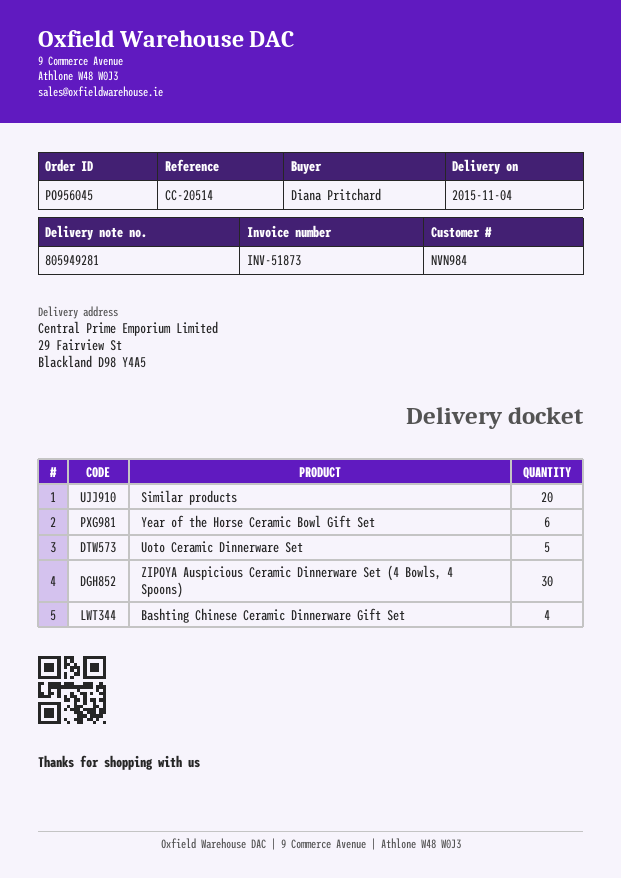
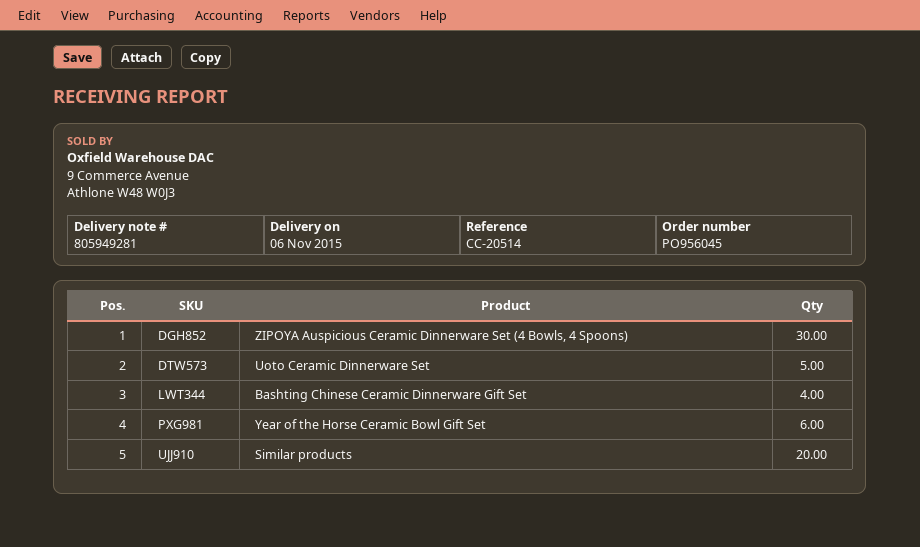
delivery date: 2015-11-04 -> 2015-11-06

